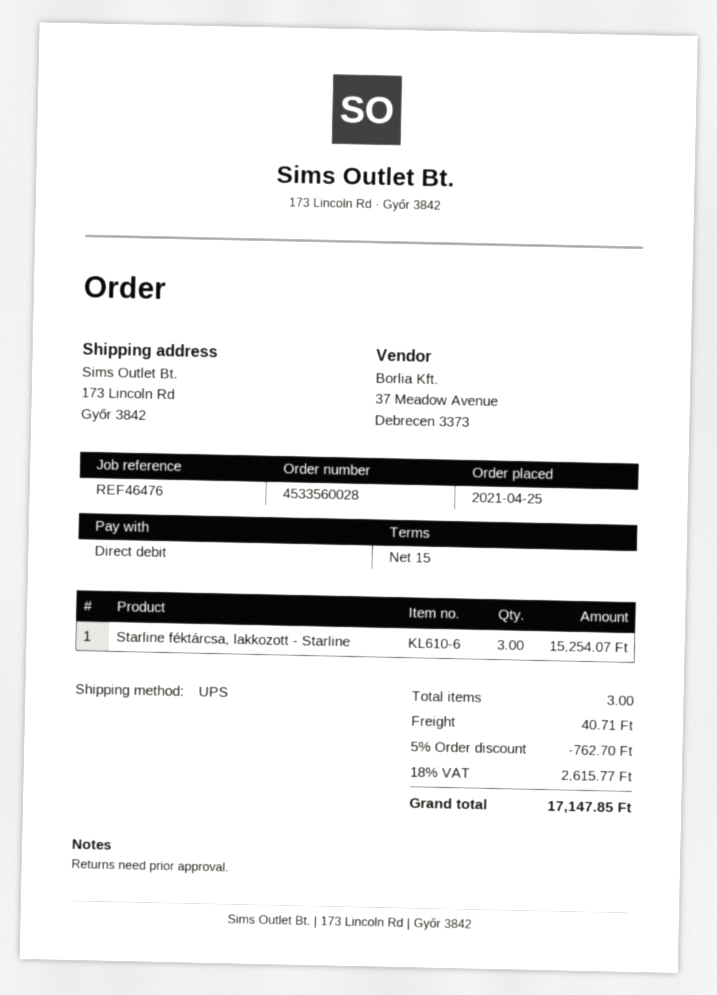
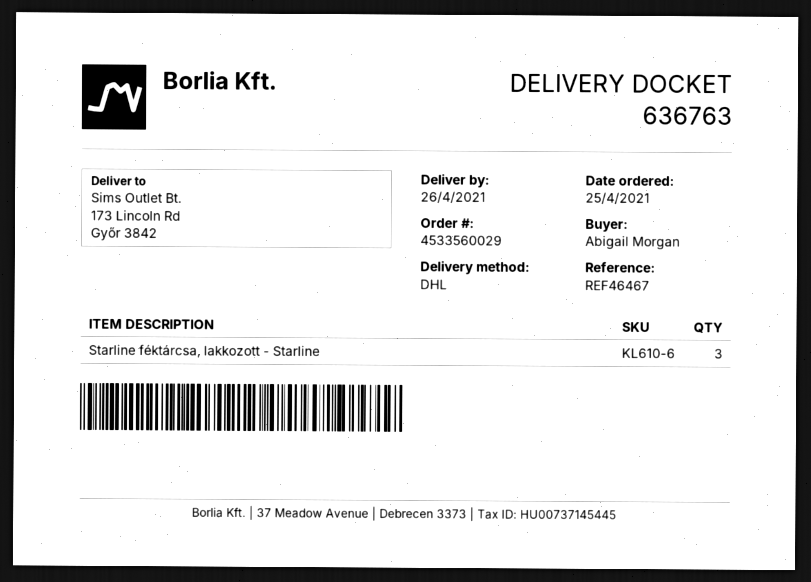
order number: 4533560028 -> 4533560029
reference: REF46476 -> REF46467
shipping method: UPS -> DHL

